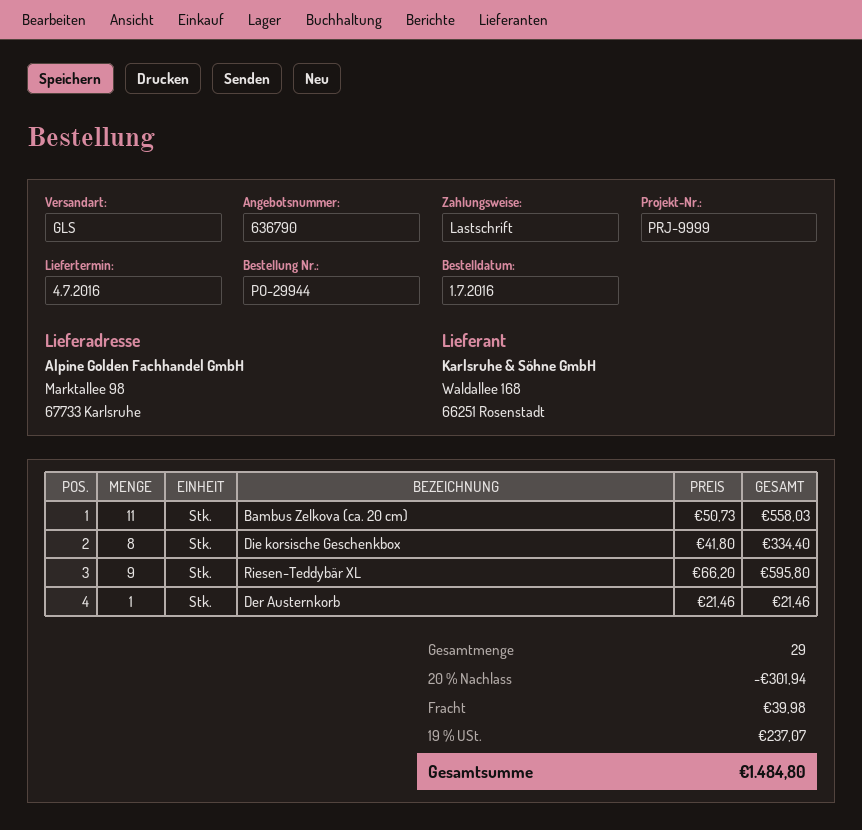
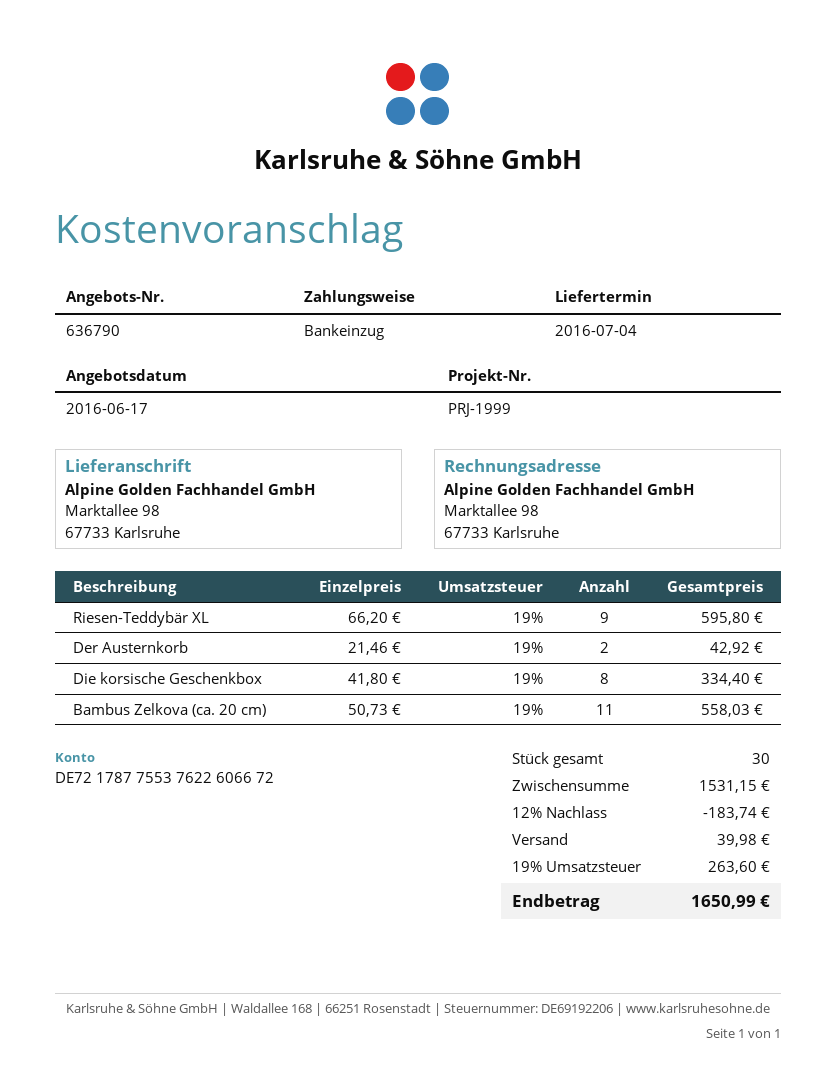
reference: PRJ-9999 -> PRJ-1999
Der Austernkorb: 1 x 21.46 = 21.46 -> 2 x 21.46 = 42.92
total quantity: 29 -> 30
discount: 20% = 301.94 -> 12% = 183.74
tax: 19% = 237.07 -> 19% = 263.60
total: 1484.80 -> 1650.99

